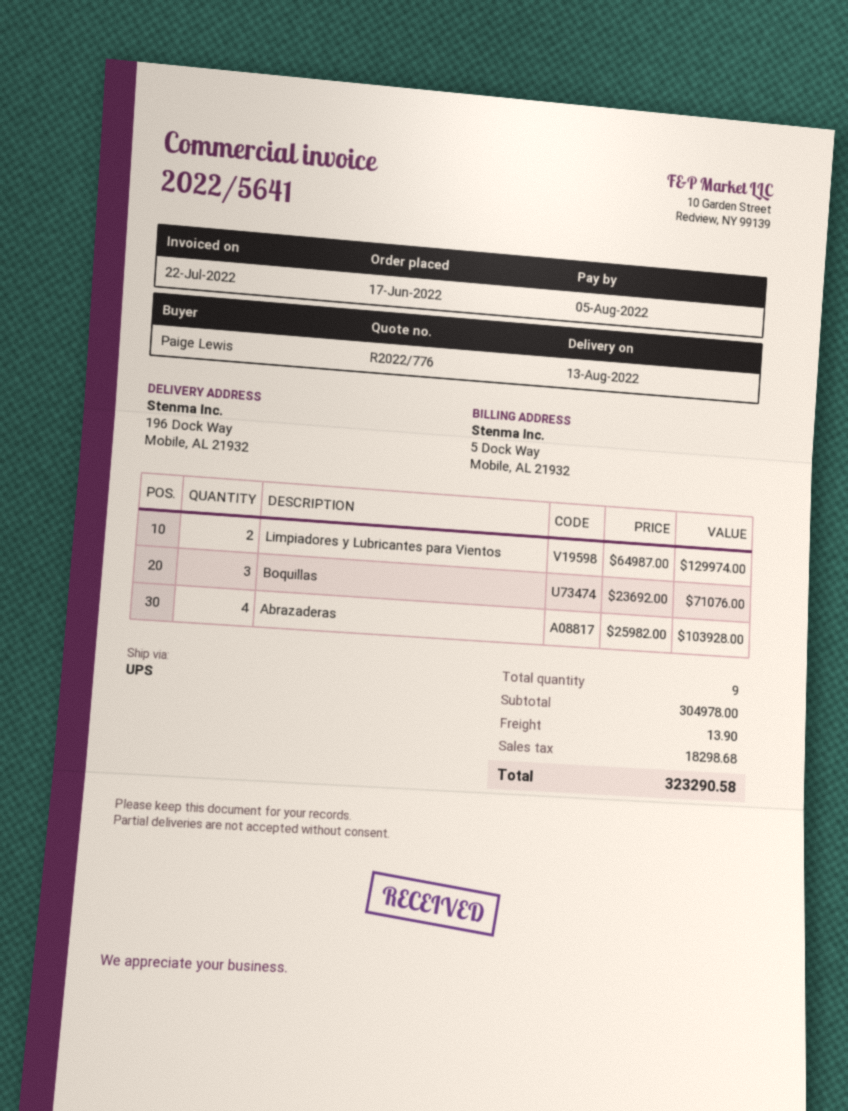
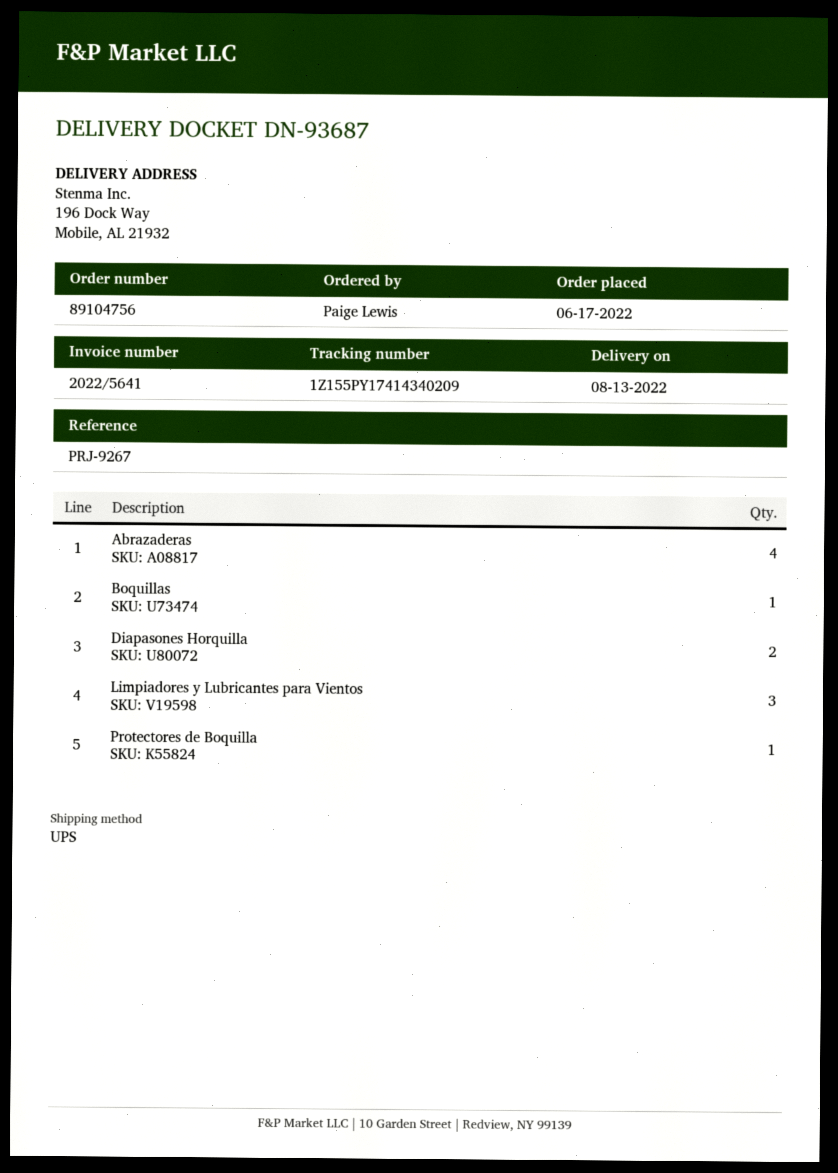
Limpiadores y Lubricantes para Vientos: 2 -> 3
Boquillas: 3 -> 1
Diapasones Horquilla: none -> 2
Protectores de Boquilla: none -> 1

